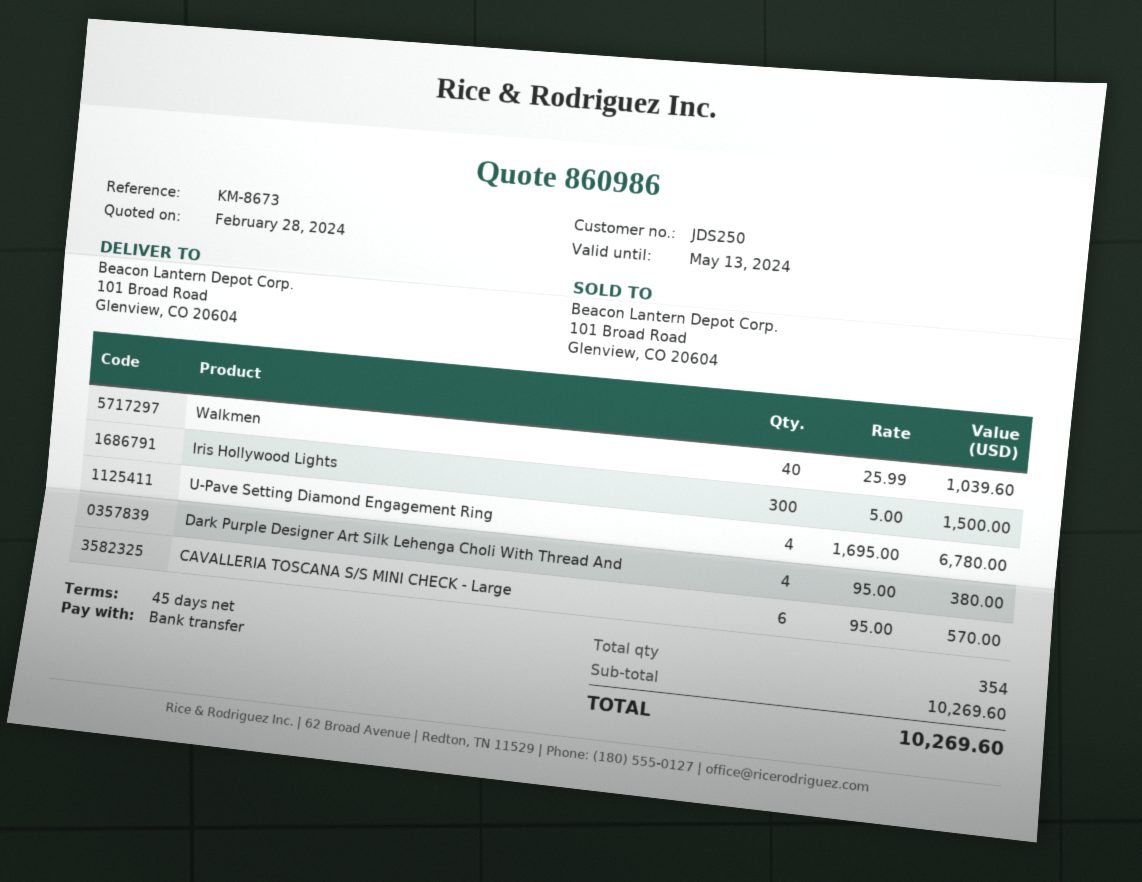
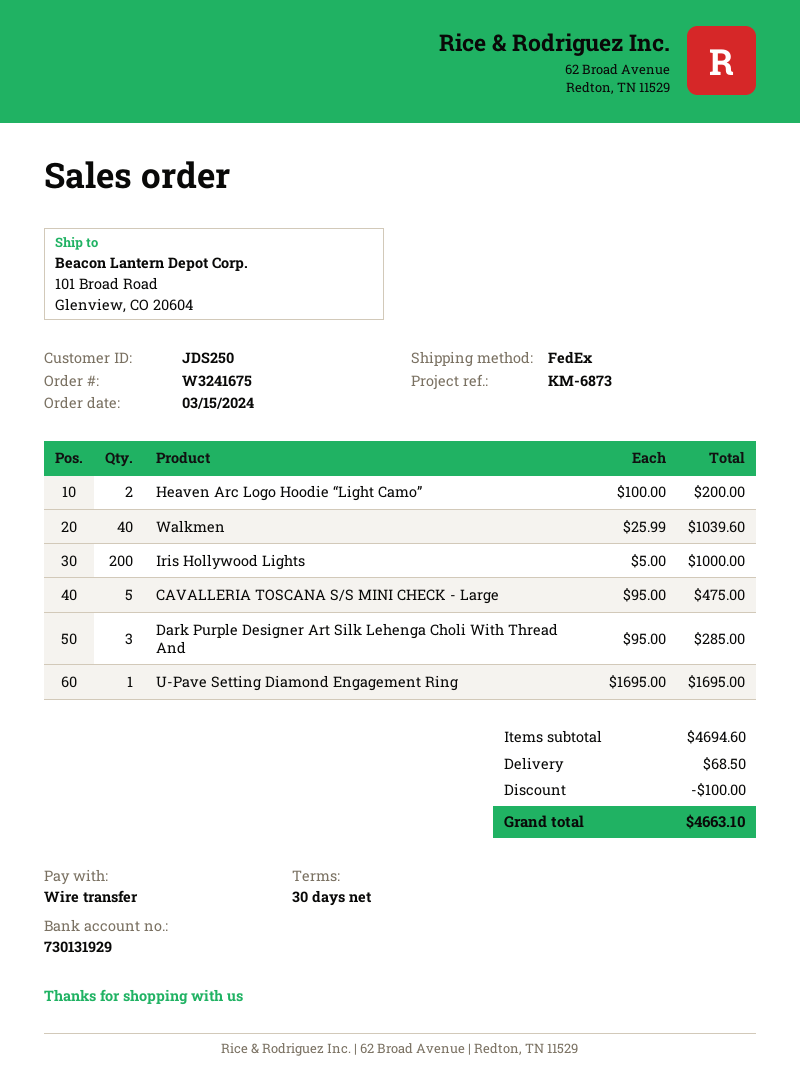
payment terms: 45 days -> 30 days
reference: KM-8673 -> KM-6873
Iris Hollywood Lights: 300 x 5.00 = 1500.00 -> 200 x 5.00 = 1000.00
U-Pave Setting Diamond Engagement Ring: 4 x 1695.00 = 6780.00 -> 1 x 1695.00 = 1695.00
Dark Purple Designer Art Silk Lehenga Choli With Thread And: 4 x 95.00 = 380.00 -> 3 x 95.00 = 285.00
CAVALLERIA TOSCANA S/S MINI CHECK - Large: 6 x 95.00 = 570.00 -> 5 x 95.00 = 475.00
Heaven Arc Logo Hoodie “Light Camo”: none -> 2 x 100.00 = 200.00
subtotal: 10269.60 -> 4694.60
discount: none -> 100.00
shipping: none -> 68.50
total: 10269.60 -> 4663.10

